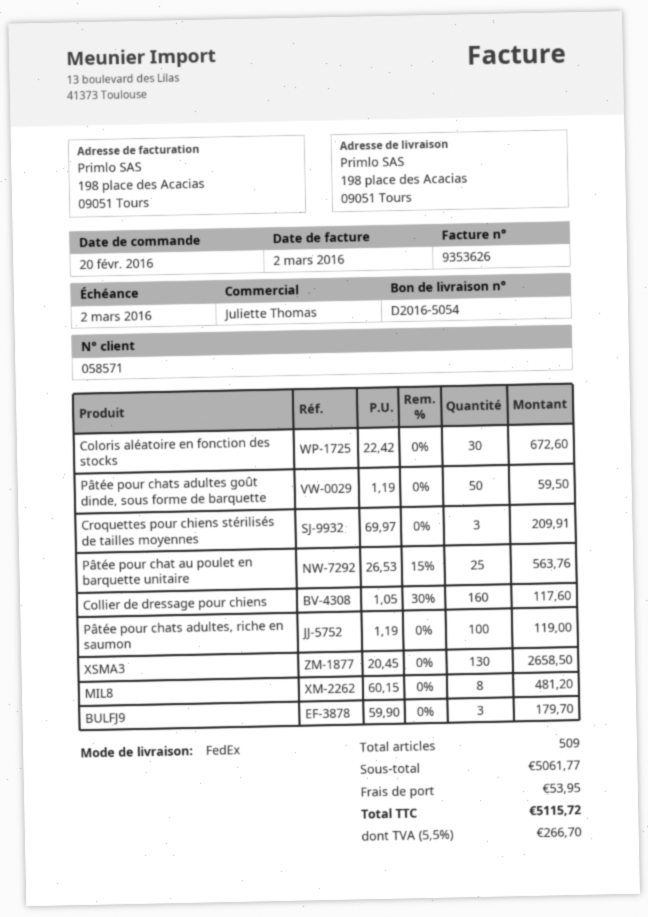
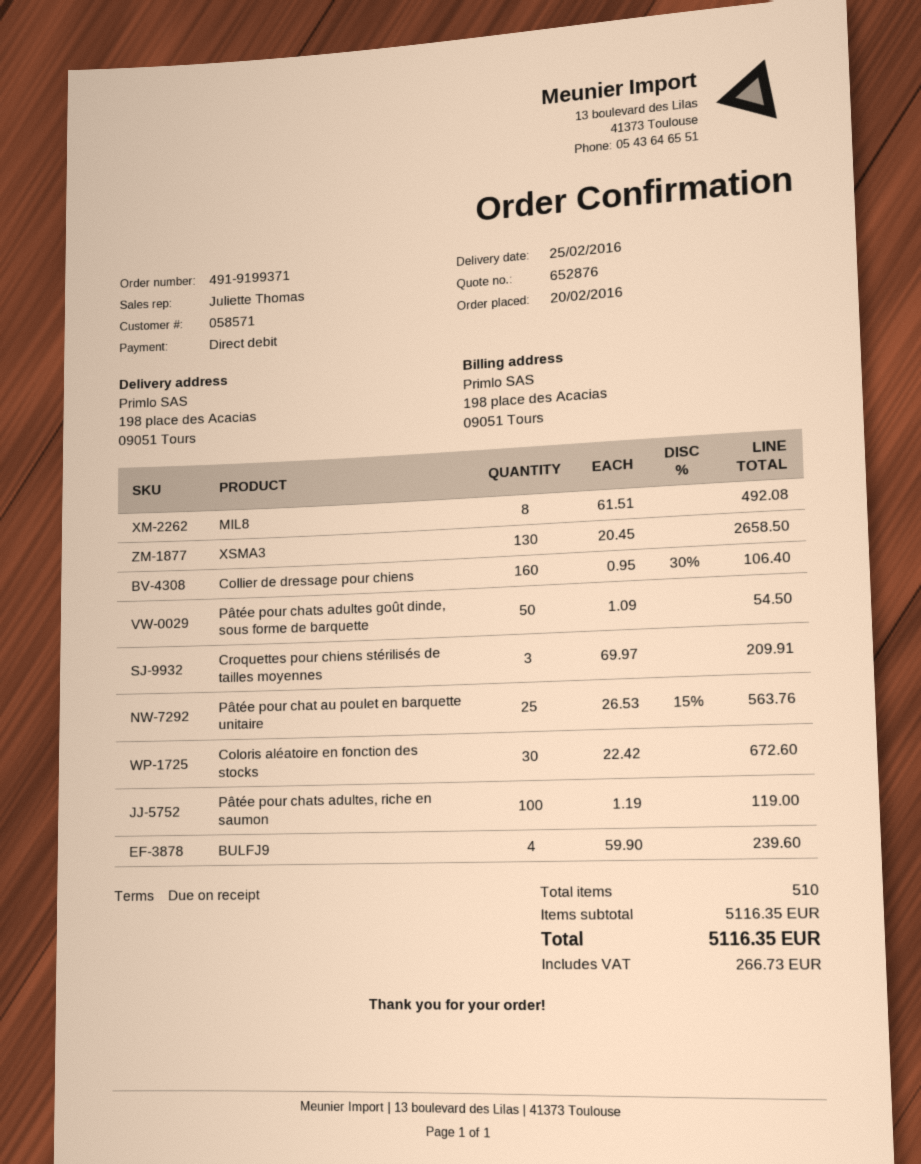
Pâtée pour chats adultes goût dinde, sous forme de barquette: 50 x 1.19 = 59.50 -> 50 x 1.09 = 54.50
Collier de dressage pour chiens: 160 x 1.05 - 30% = 117.60 -> 160 x 0.95 - 30% = 106.40
MIL8: 8 x 60.15 = 481.20 -> 8 x 61.51 = 492.08
BULFJ9: 3 x 59.90 = 179.70 -> 4 x 59.90 = 239.60
total quantity: 509 -> 510
subtotal: 5061.77 -> 5116.35
shipping: 53.95 -> none
tax: 266.70 -> 266.73
total: 5115.72 -> 5116.35

